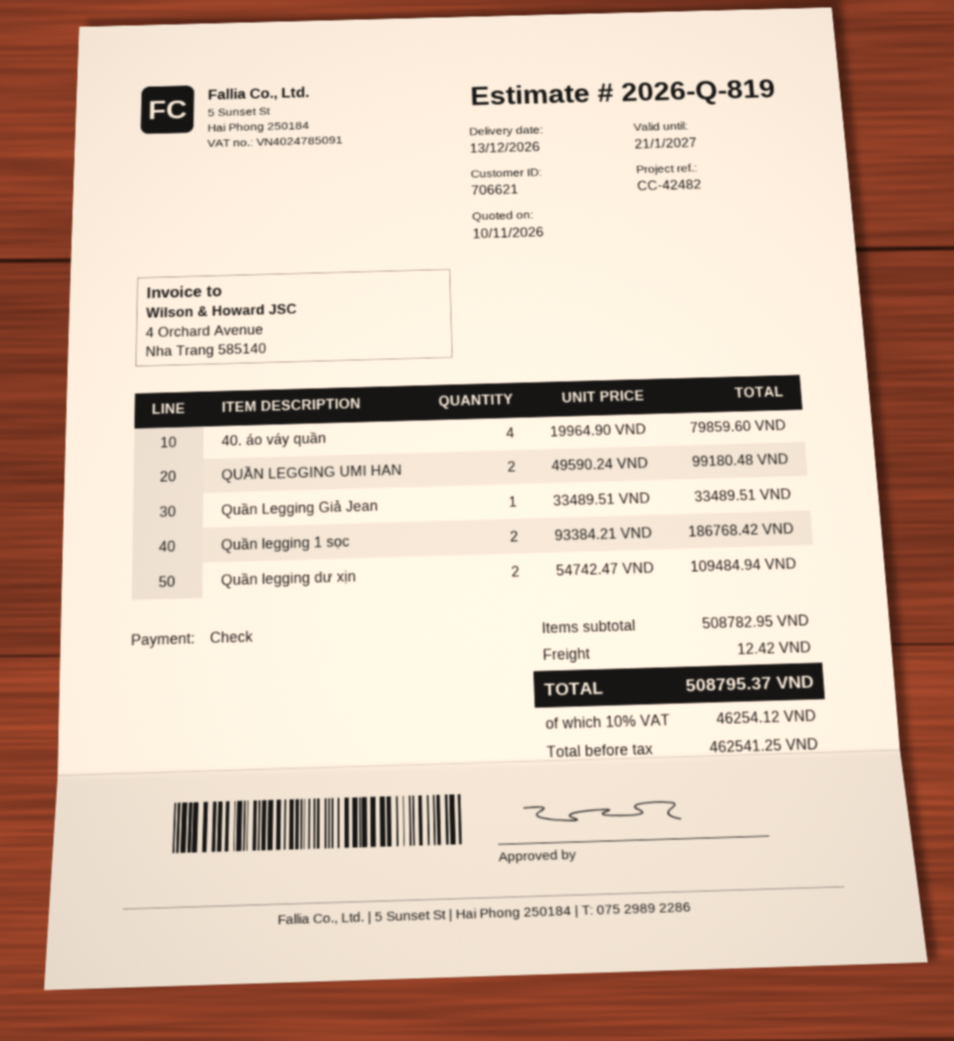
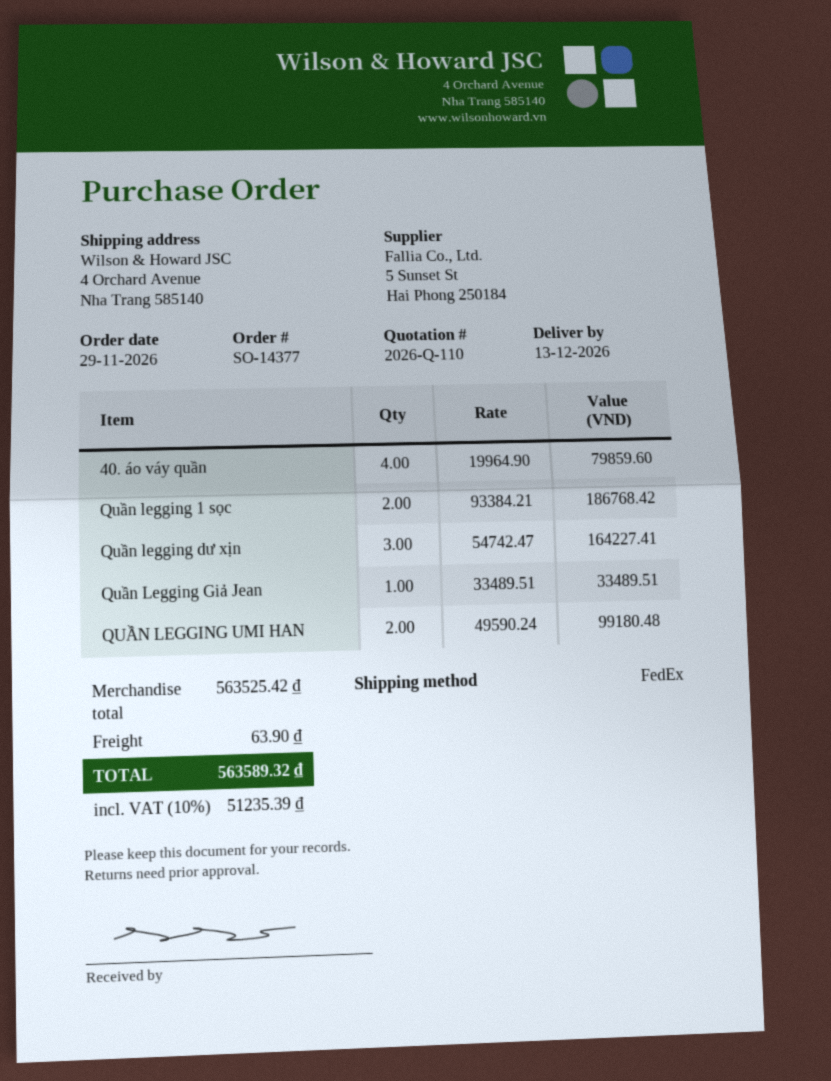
quote number: 2026-Q-819 -> 2026-Q-110
Quần legging dư xịn: 2 x 54742.47 = 109484.94 -> 3 x 54742.47 = 164227.41
subtotal: 508782.95 -> 563525.42
shipping: 12.42 -> 63.90
tax: 10% = 46254.12 -> 10% = 51235.39
total: 508795.37 -> 563589.32

